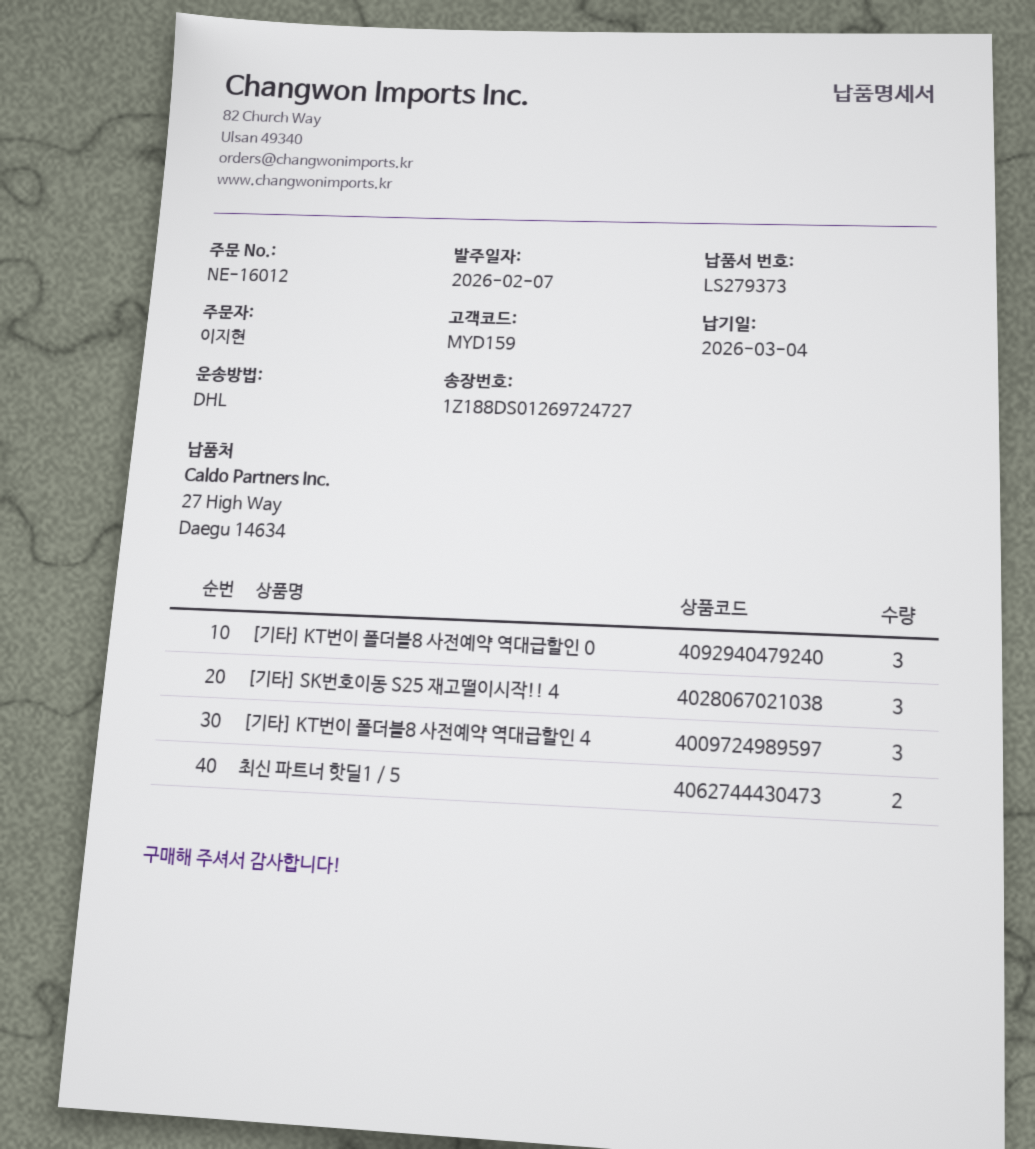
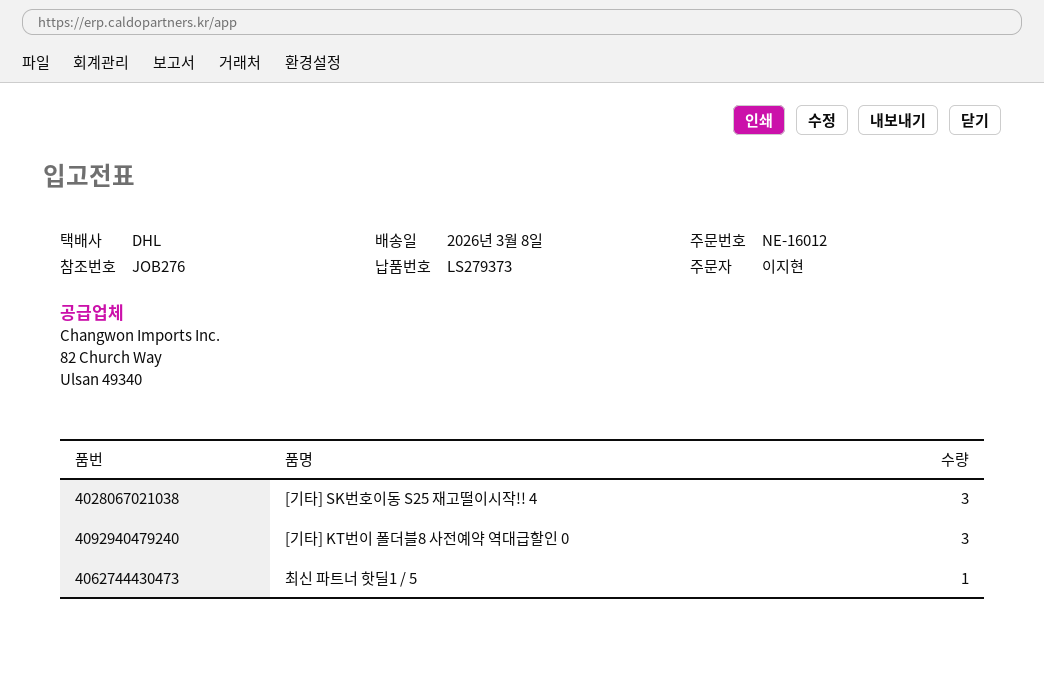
delivery date: 2026-03-04 -> 2026-03-08
[기타] KT번이 폴더블8 사전예약 역대급할인 4: 3 -> none
최신 파트너 핫딜1 / 5: 2 -> 1

